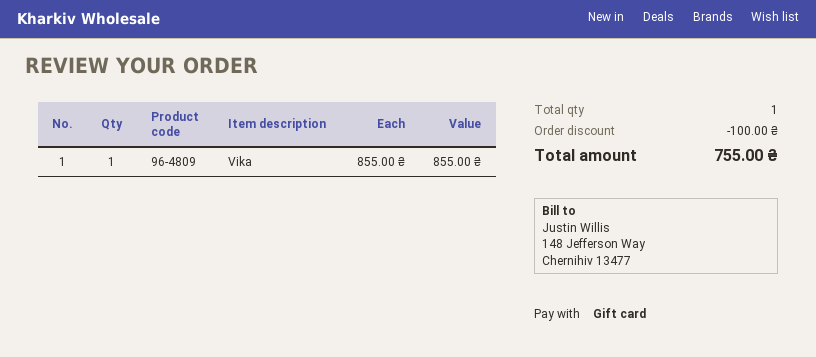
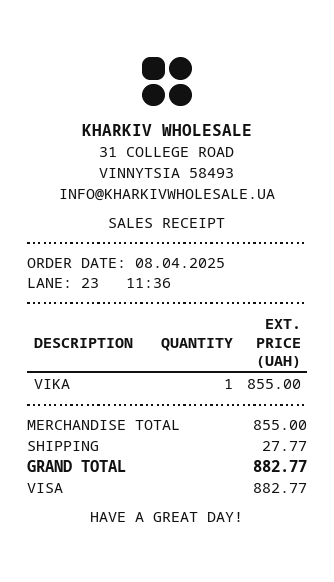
payment method: gift card -> Visa
discount: 100.00 -> none
shipping: none -> 27.77
total: 755.00 -> 882.77

